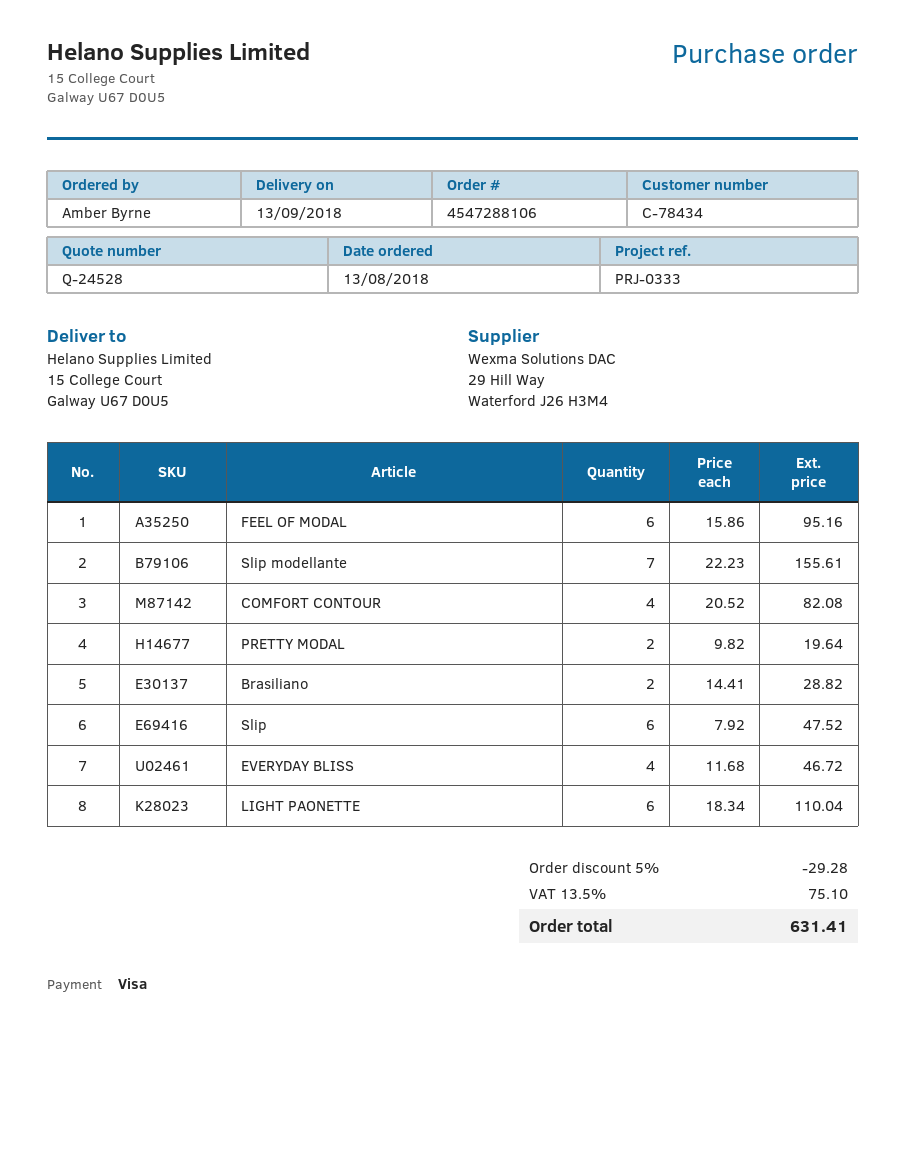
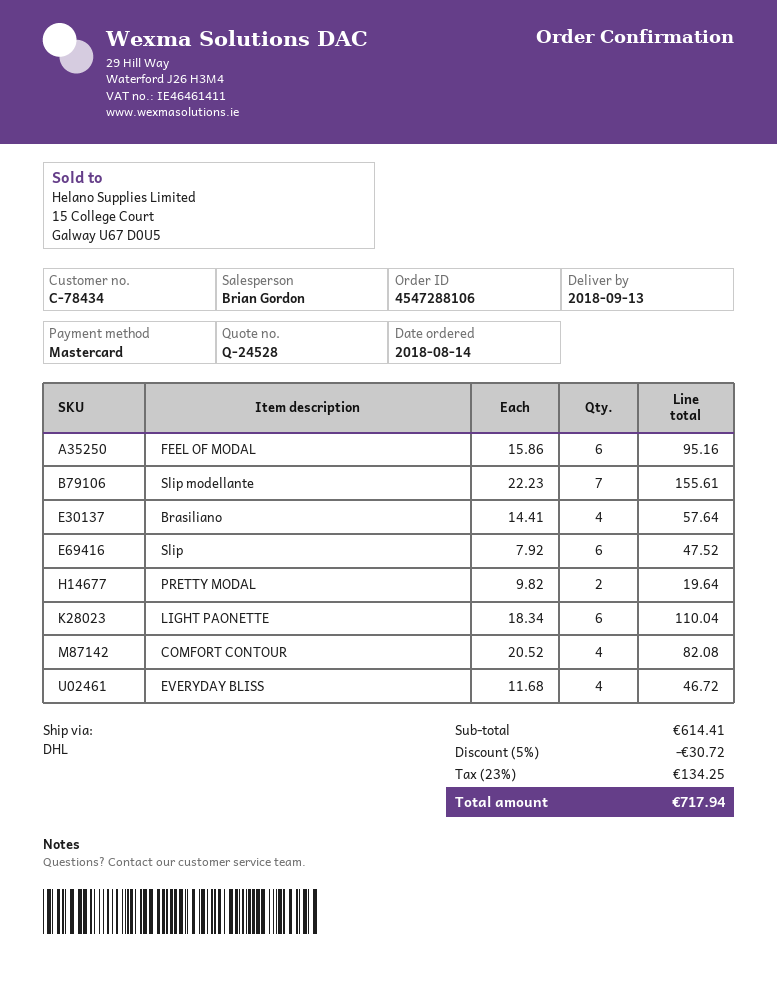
order date: 2018-08-13 -> 2018-08-14
payment method: Visa -> Mastercard
Brasiliano: 2 x 14.41 = 28.82 -> 4 x 14.41 = 57.64
discount: 5% = 29.28 -> 5% = 30.72
tax: 13.5% = 75.10 -> 23% = 134.25
total: 631.41 -> 717.94

